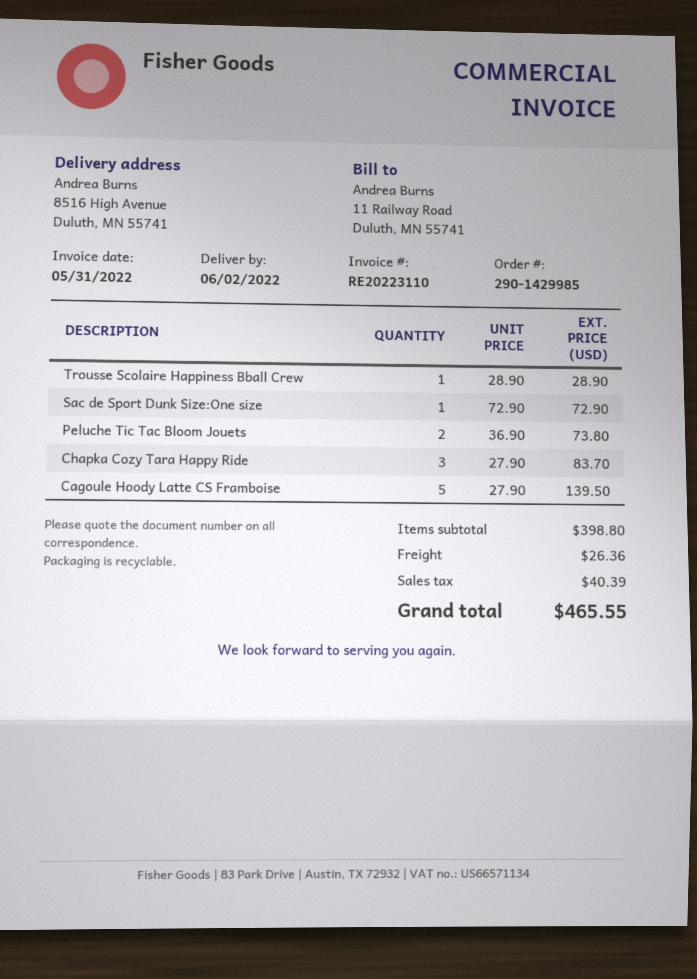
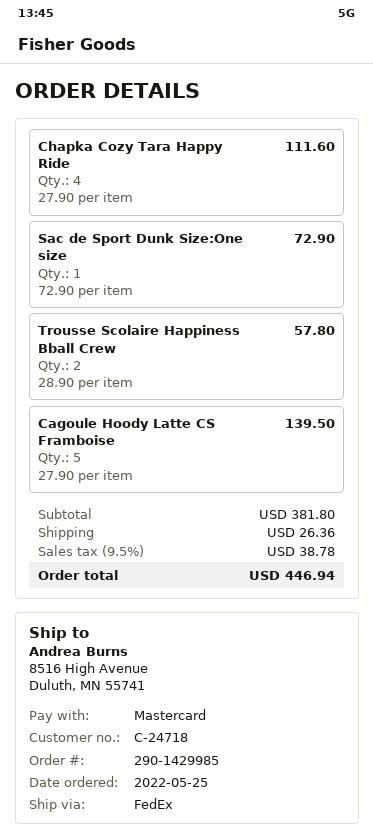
Trousse Scolaire Happiness Bball Crew: 1 x 28.90 = 28.90 -> 2 x 28.90 = 57.80
Peluche Tic Tac Bloom Jouets: 2 x 36.90 = 73.80 -> none
Chapka Cozy Tara Happy Ride: 3 x 27.90 = 83.70 -> 4 x 27.90 = 111.60
subtotal: 398.80 -> 381.80
tax: 40.39 -> 38.78
total: 465.55 -> 446.94

